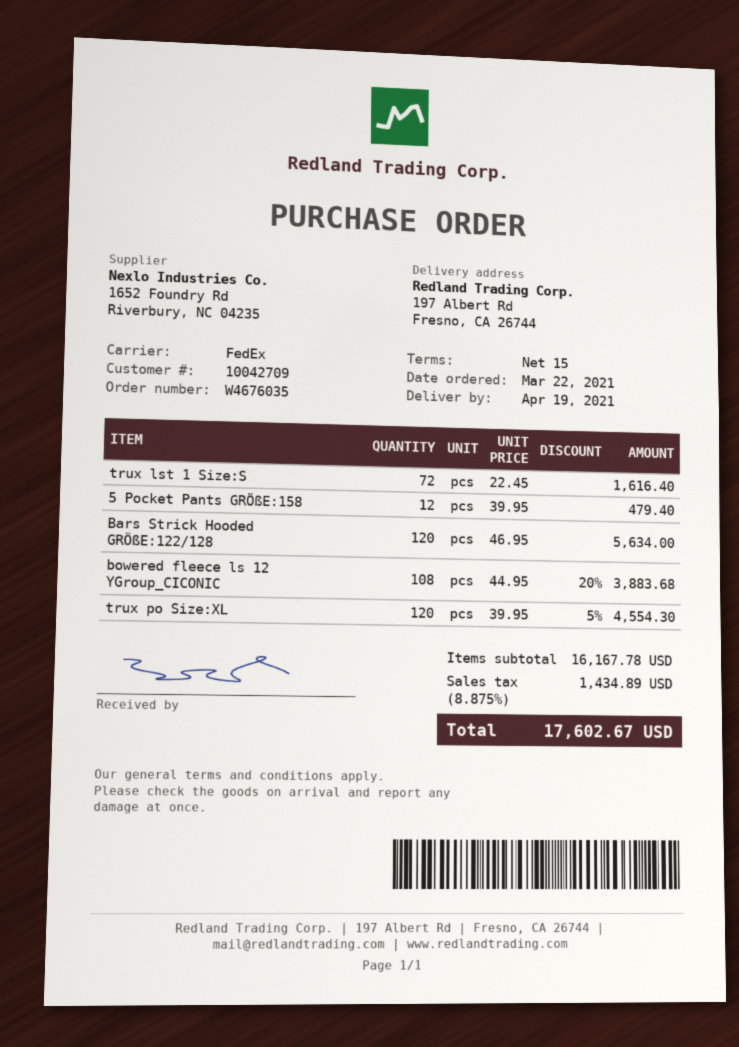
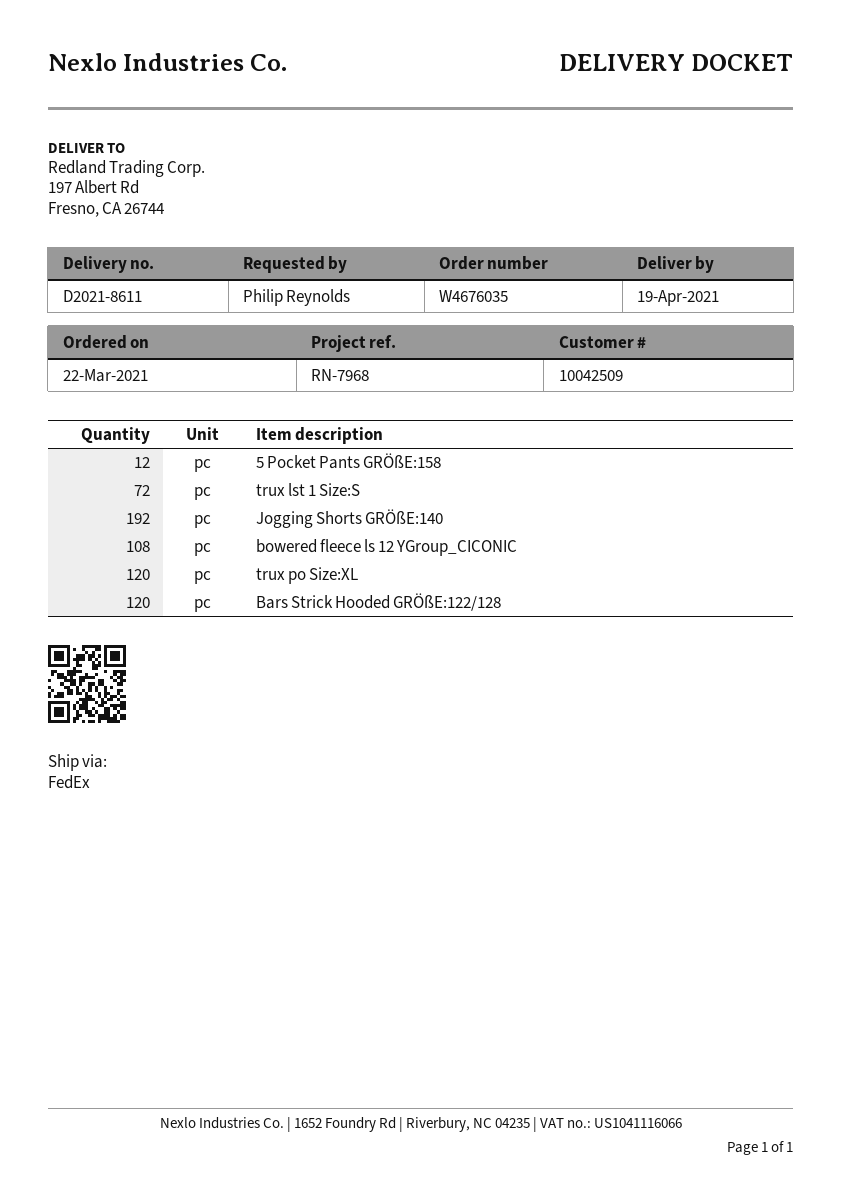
customer number: 10042709 -> 10042509
Jogging Shorts GRÖßE:140: none -> 192

